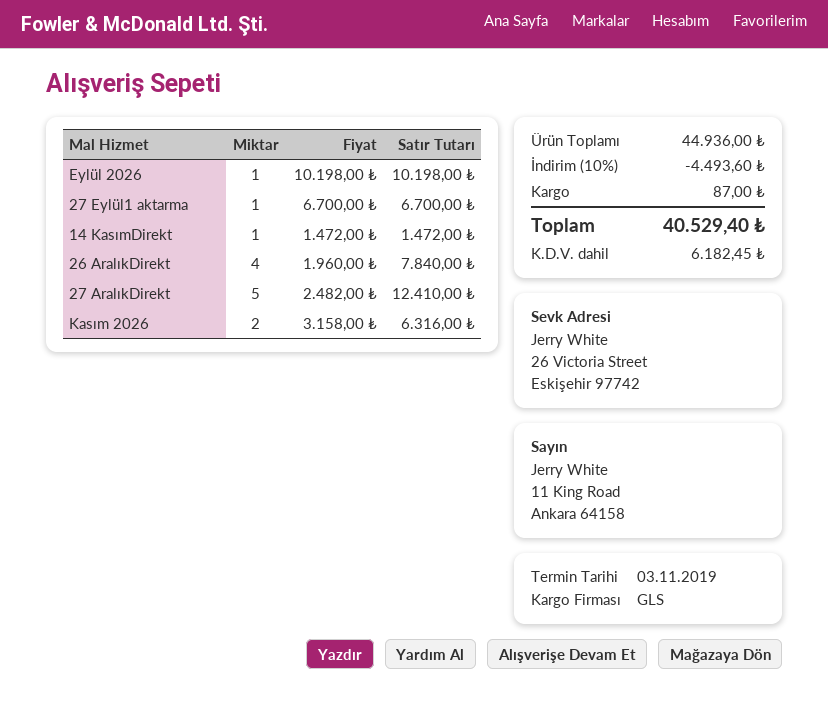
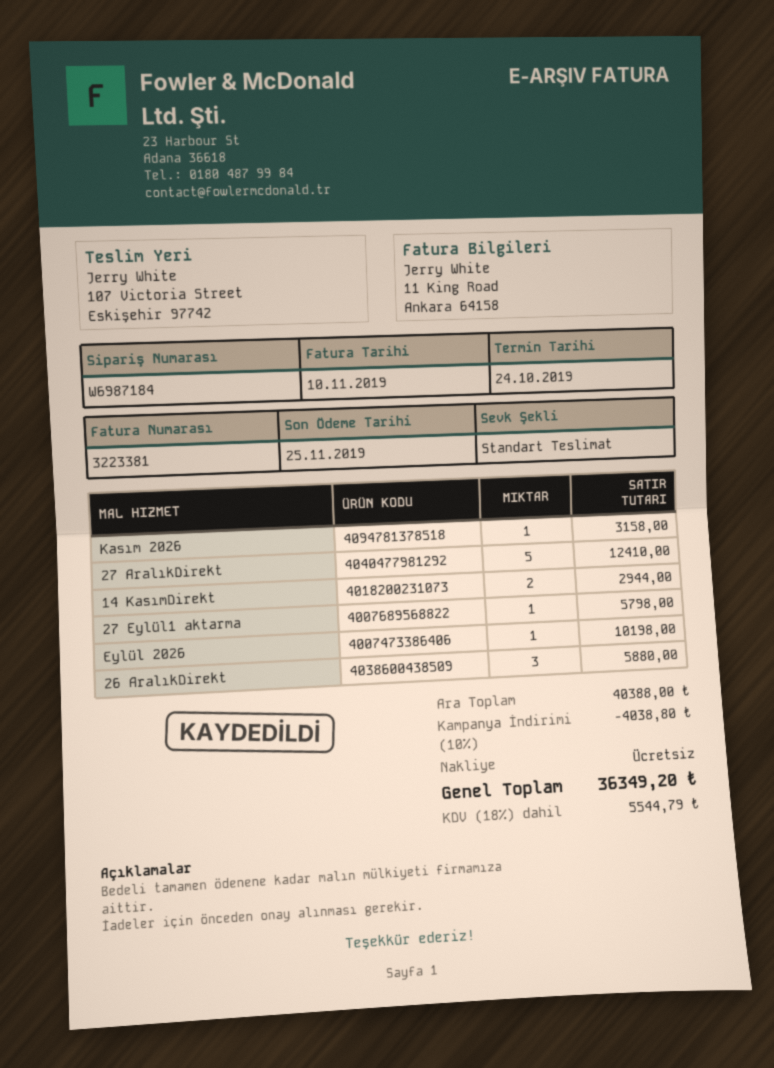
delivery date: 2019-11-03 -> 2019-10-24
shipping method: GLS -> standard
ship to: 26 Victoria Street, Eskişehir 97742 -> 107 Victoria Street, Eskişehir 97742
27 Eylül1 aktarma: 1 for 6700.00 -> 1 for 5798.00
14 KasımDirekt: 1 for 1472.00 -> 2 for 2944.00
26 AralıkDirekt: 4 for 7840.00 -> 3 for 5880.00
Kasım 2026: 2 for 6316.00 -> 1 for 3158.00
subtotal: 44936.00 -> 40388.00
discount: 10% = 4493.60 -> 10% = 4038.80
shipping: 87.00 -> 0.00
tax: 6182.45 -> 5544.79
total: 40529.40 -> 36349.20

